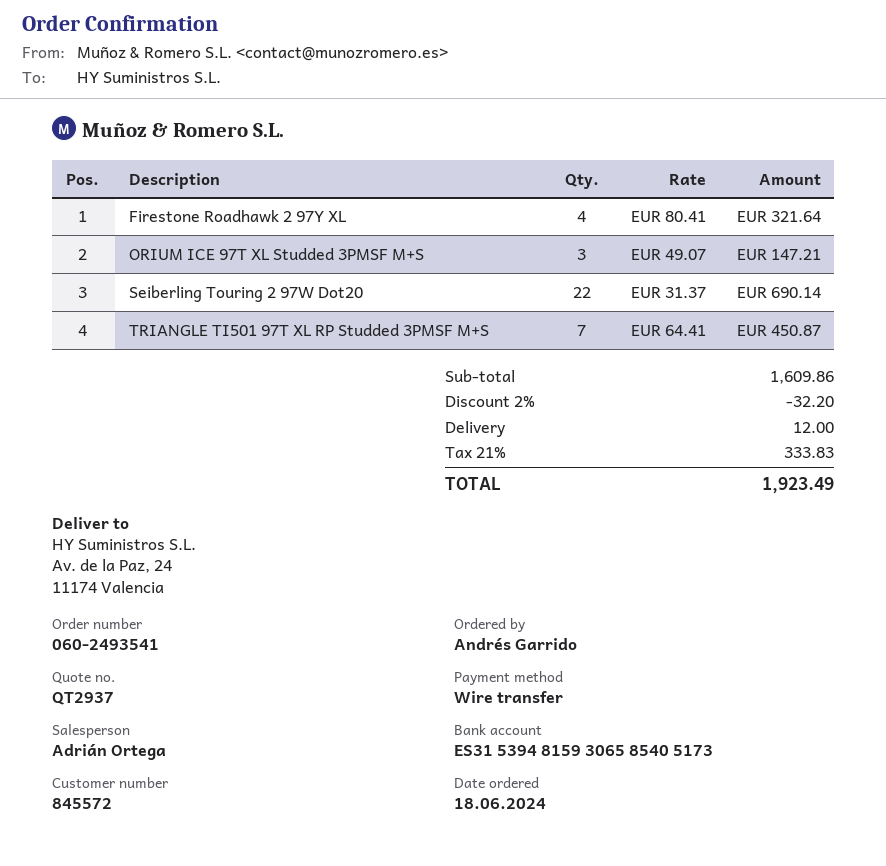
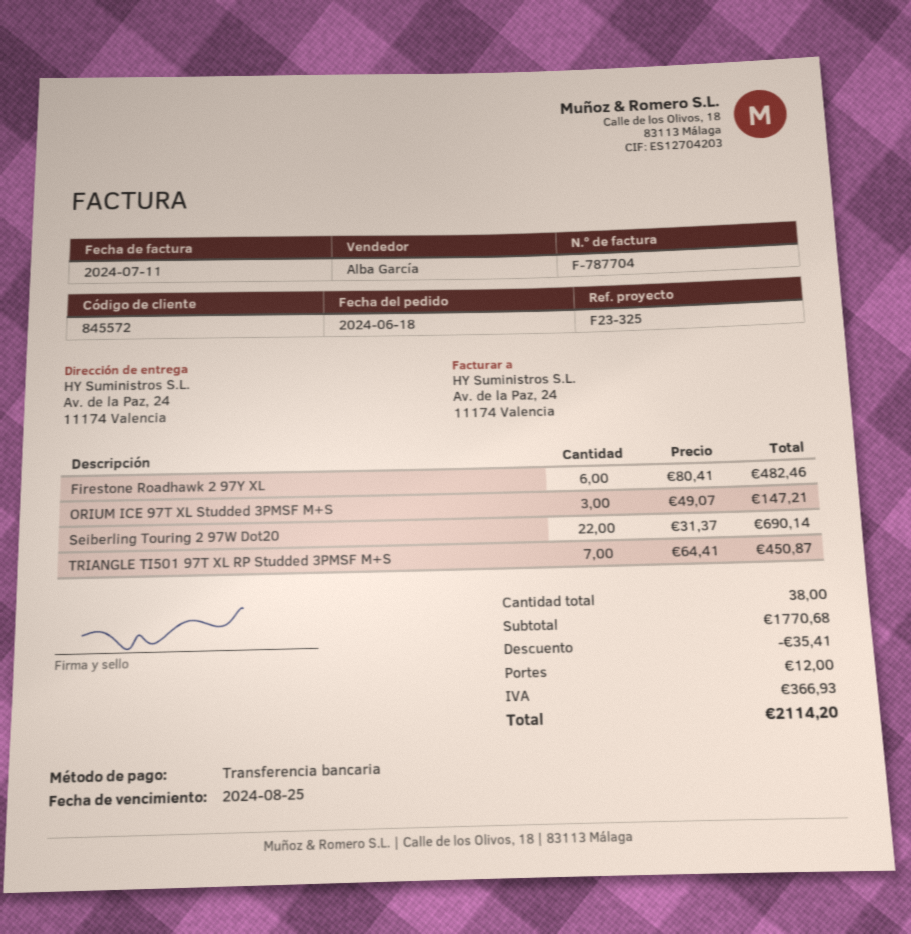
sales rep: Adrián Ortega -> Alba García
Firestone Roadhawk 2 97Y XL: 4 x 80.41 = 321.64 -> 6 x 80.41 = 482.46
subtotal: 1609.86 -> 1770.68
discount: 32.20 -> 35.41
tax: 333.83 -> 366.93
total: 1923.49 -> 2114.20

